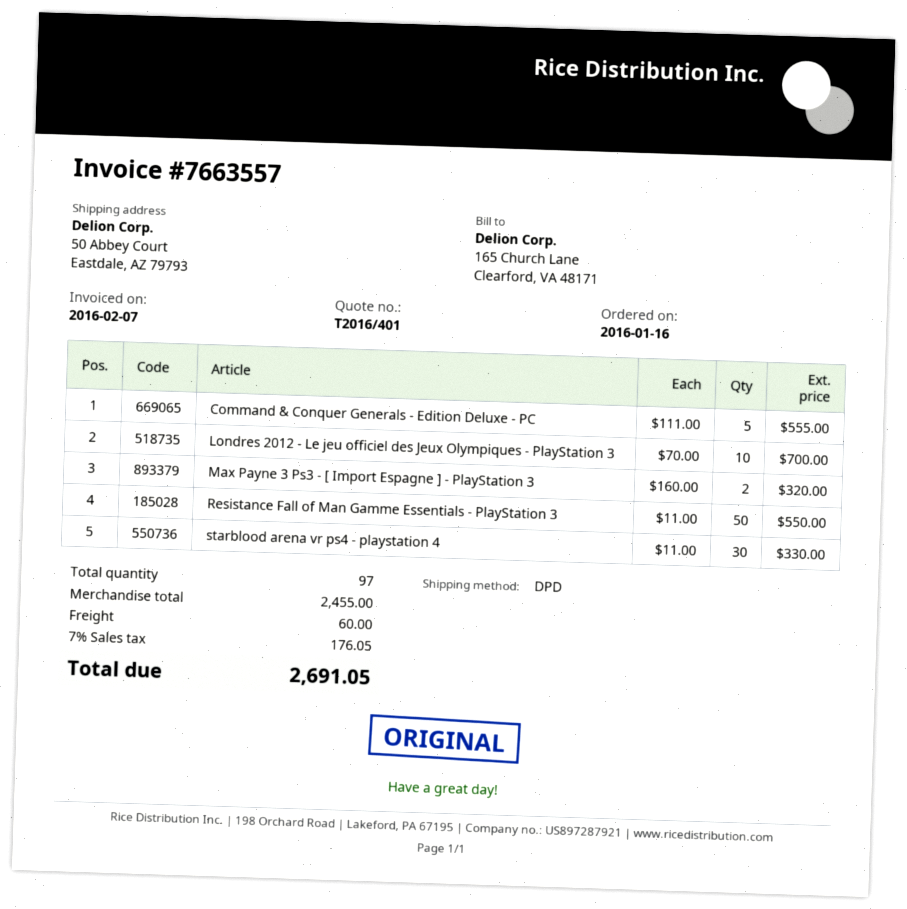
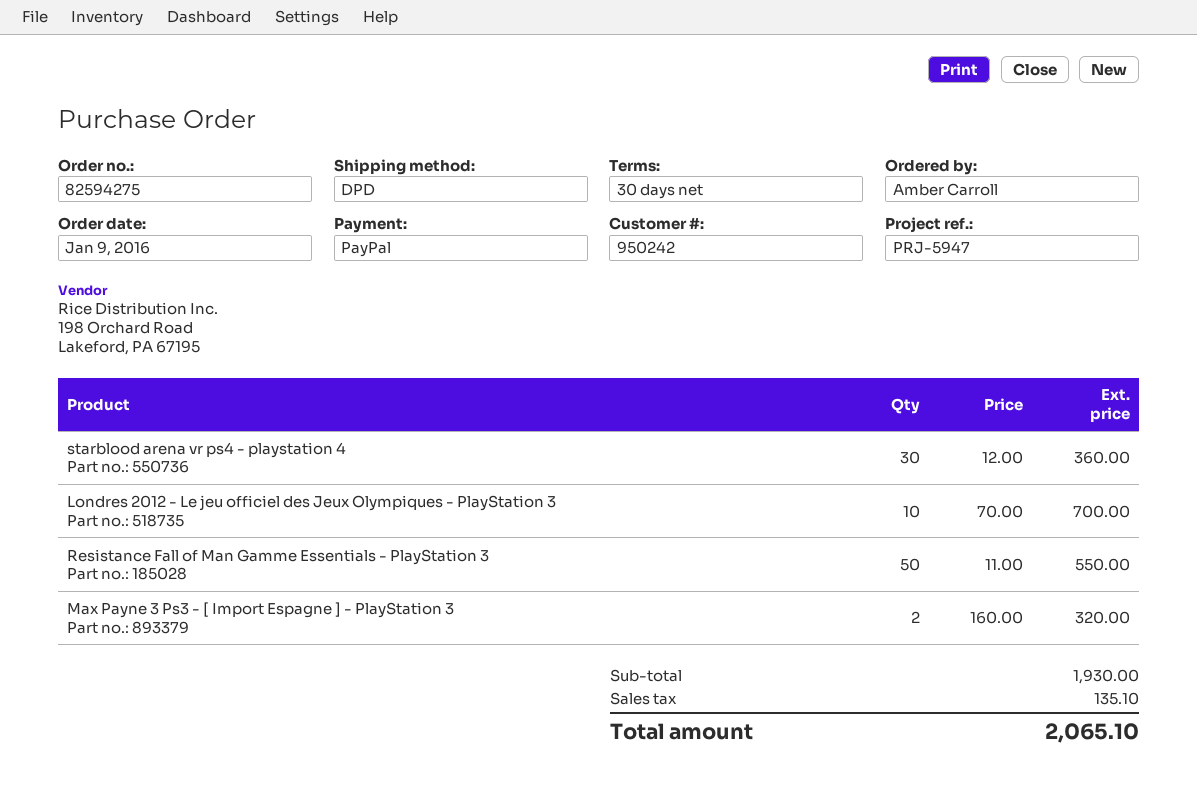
order date: 2016-01-16 -> 2016-01-09
Command & Conquer Generals - Edition Deluxe - PC: 5 x 111.00 = 555.00 -> none
starblood arena vr ps4 - playstation 4: 30 x 11.00 = 330.00 -> 30 x 12.00 = 360.00
subtotal: 2455.00 -> 1930.00
shipping: 60.00 -> none
tax: 176.05 -> 135.10
total: 2691.05 -> 2065.10

